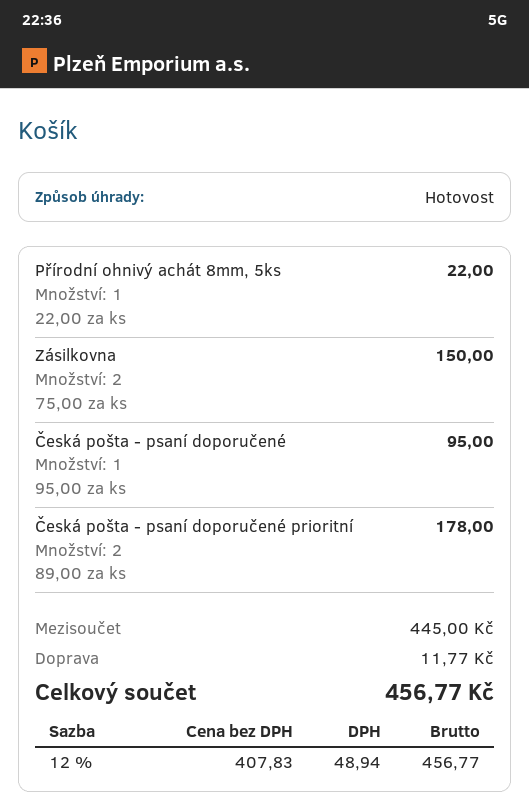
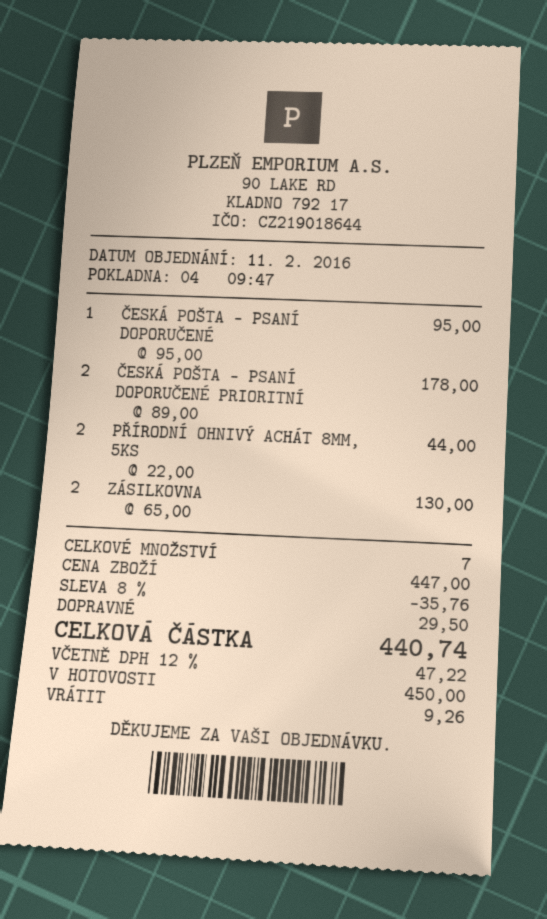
Přírodní ohnivý achát 8mm, 5ks: 1 x 22.00 = 22.00 -> 2 x 22.00 = 44.00
Zásilkovna: 2 x 75.00 = 150.00 -> 2 x 65.00 = 130.00
subtotal: 445.00 -> 447.00
discount: none -> 8% = 35.76
shipping: 11.77 -> 29.50
tax: 12% = 48.94 -> 12% = 47.22
total: 456.77 -> 440.74

